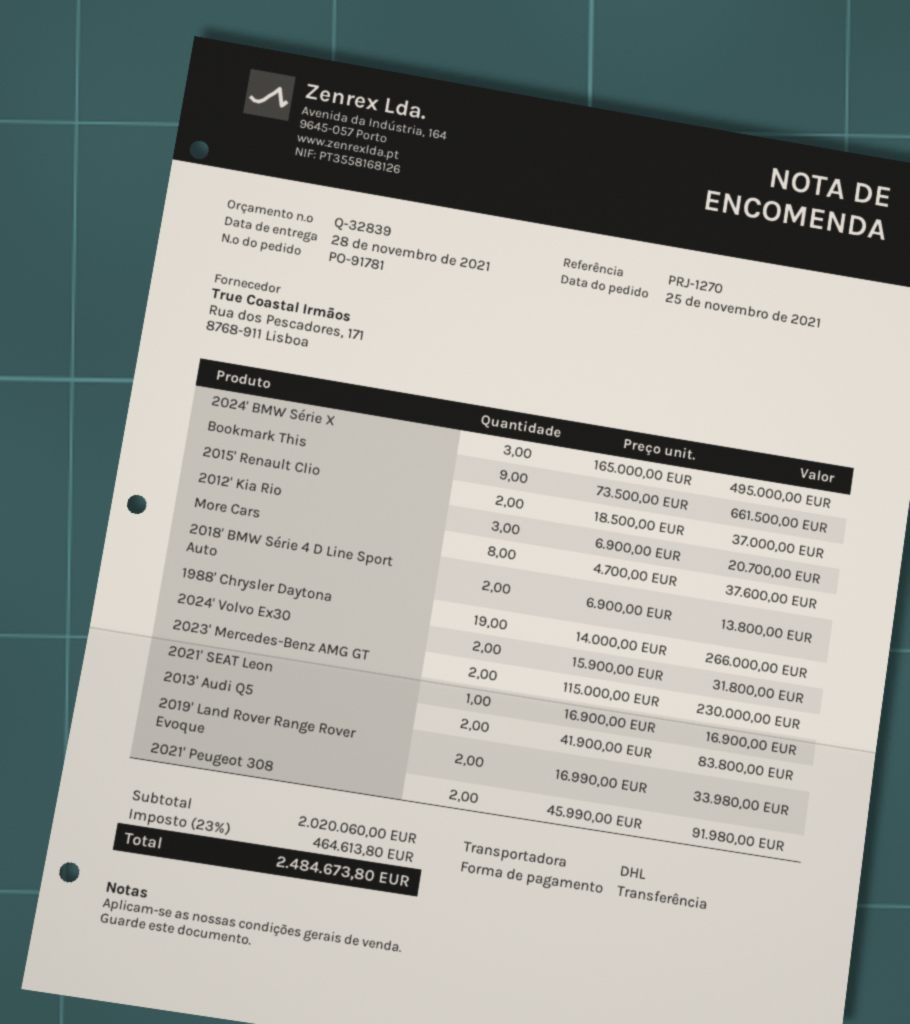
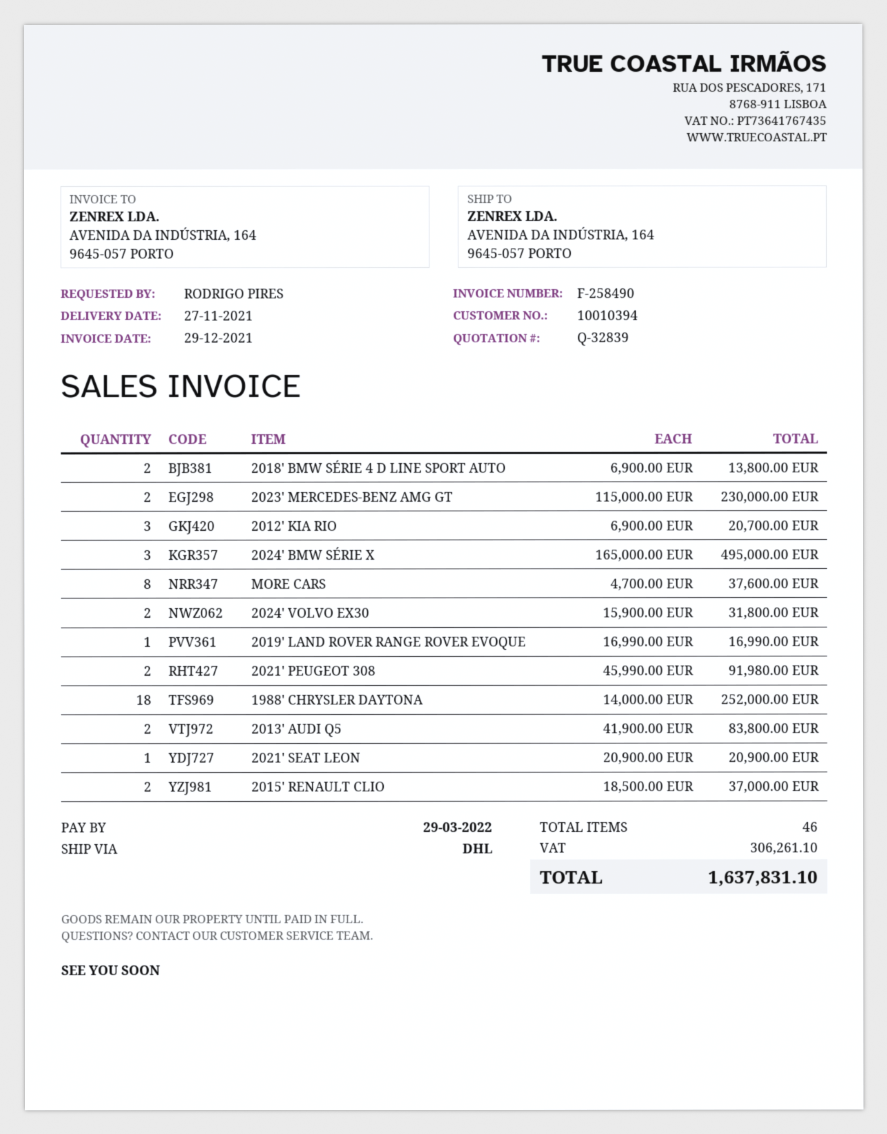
delivery date: 2021-11-28 -> 2021-11-27
Bookmark This: 9 x 73500.00 = 661500.00 -> none
1988' Chrysler Daytona: 19 x 14000.00 = 266000.00 -> 18 x 14000.00 = 252000.00
2021' SEAT Leon: 1 x 16900.00 = 16900.00 -> 1 x 20900.00 = 20900.00
2019' Land Rover Range Rover Evoque: 2 x 16990.00 = 33980.00 -> 1 x 16990.00 = 16990.00
tax: 464613.80 -> 306261.10
total: 2484673.80 -> 1637831.10

